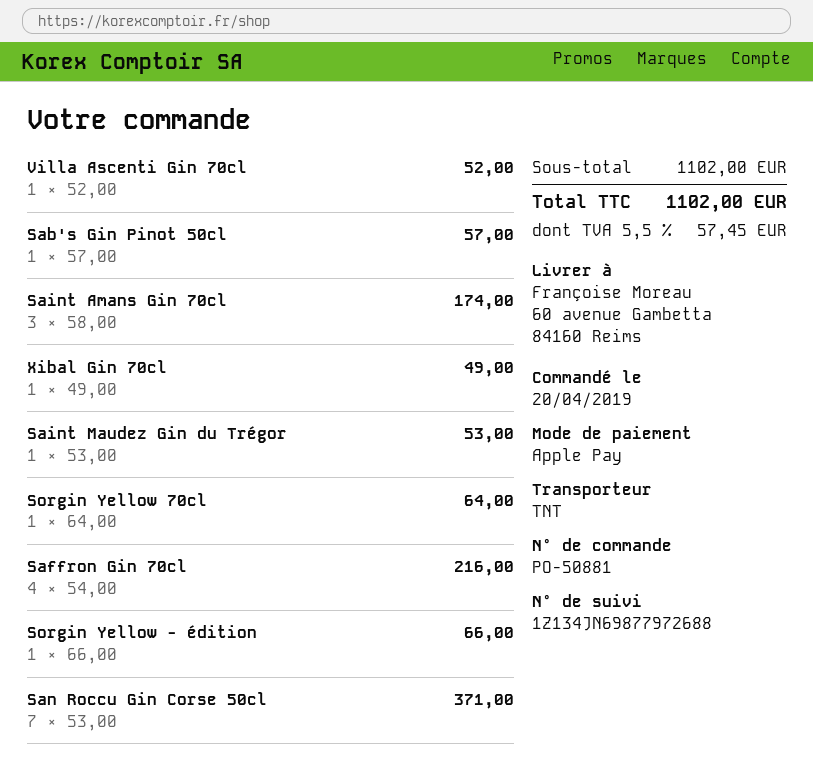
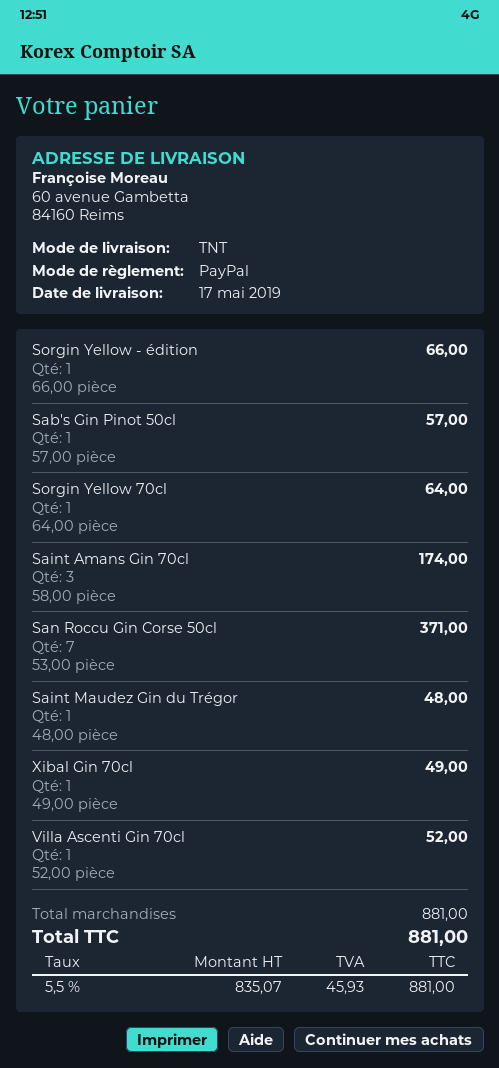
payment method: Apple Pay -> PayPal
Saint Maudez Gin du Trégor: 1 x 53.00 = 53.00 -> 1 x 48.00 = 48.00
Saffron Gin 70cl: 4 x 54.00 = 216.00 -> none
subtotal: 1102.00 -> 881.00
tax: 5.5% = 57.45 -> 5.5% = 45.93
total: 1102.00 -> 881.00

